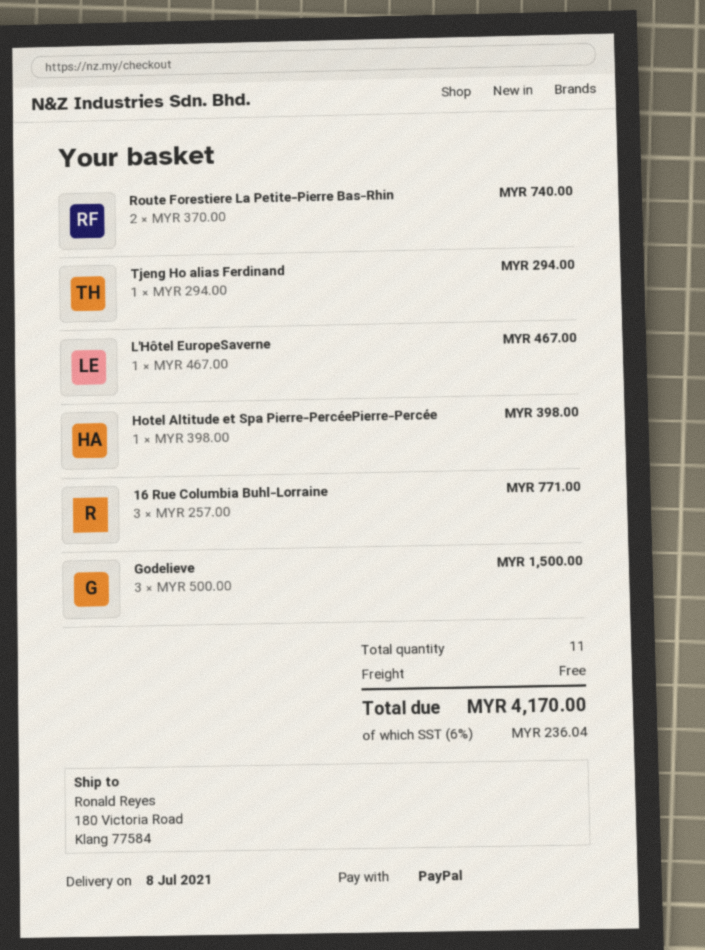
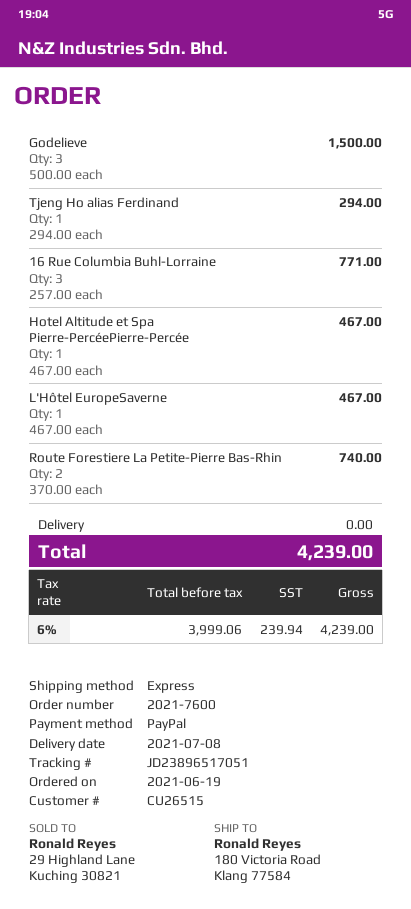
Hotel Altitude et Spa Pierre-PercéePierre-Percée: 1 x 398.00 = 398.00 -> 1 x 467.00 = 467.00
tax: 6% = 236.04 -> 6% = 239.94
total: 4170.00 -> 4239.00

